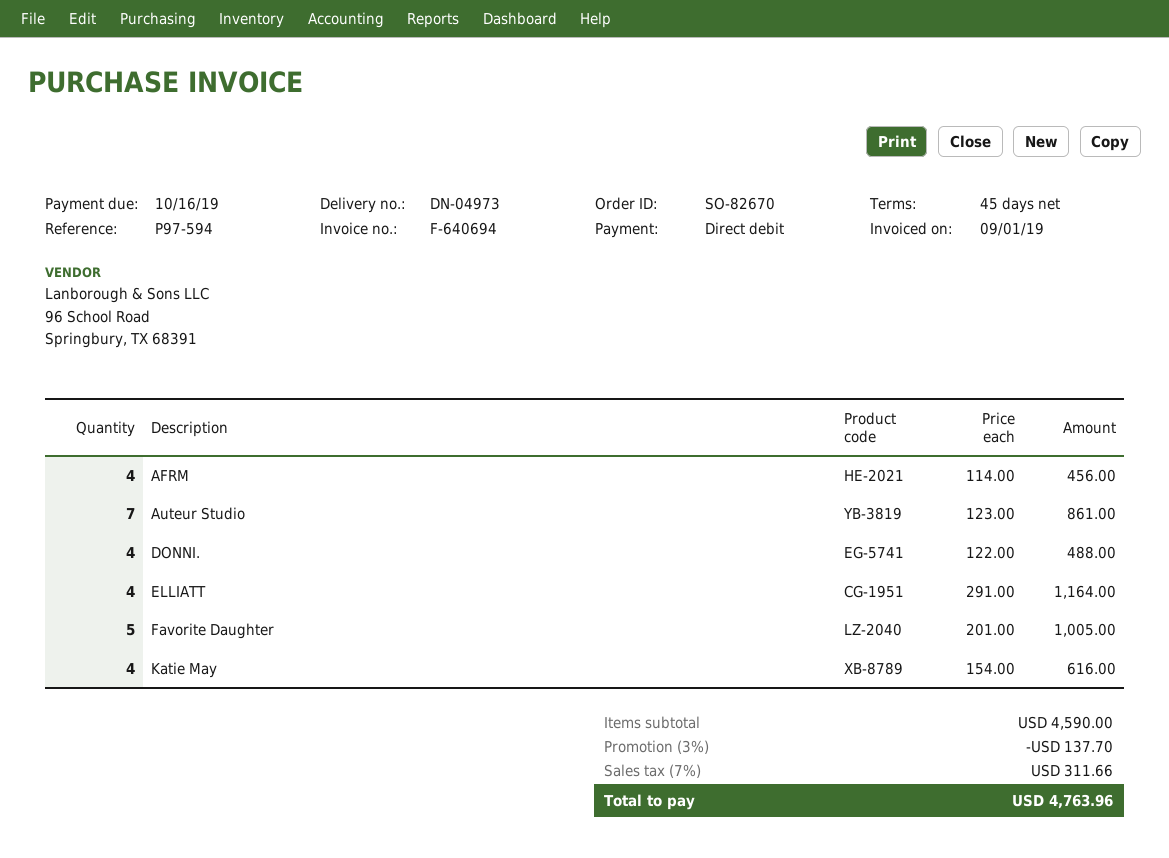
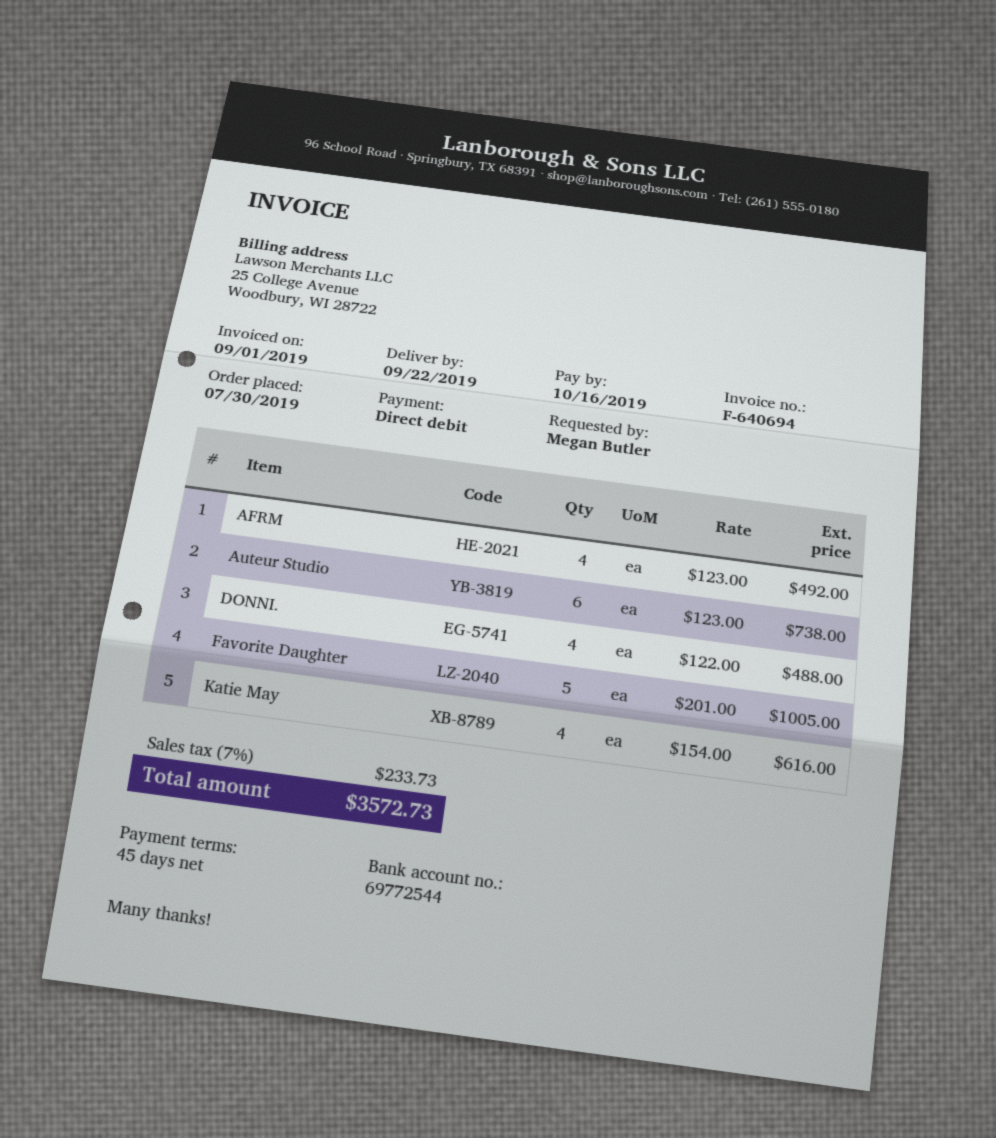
AFRM: 4 x 114.00 = 456.00 -> 4 x 123.00 = 492.00
Auteur Studio: 7 x 123.00 = 861.00 -> 6 x 123.00 = 738.00
ELLIATT: 4 x 291.00 = 1164.00 -> none
discount: 3% = 137.70 -> none
tax: 7% = 311.66 -> 7% = 233.73
total: 4763.96 -> 3572.73

